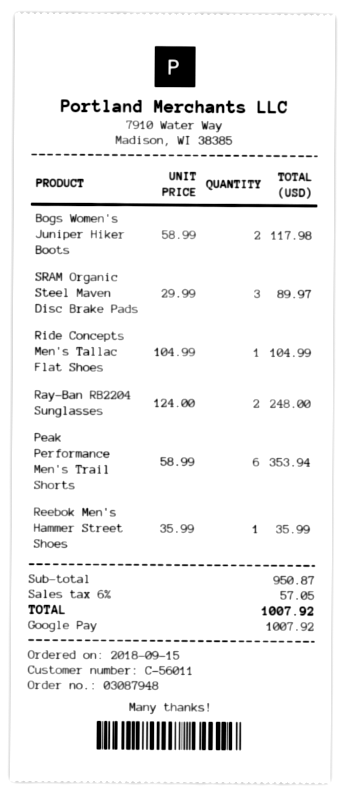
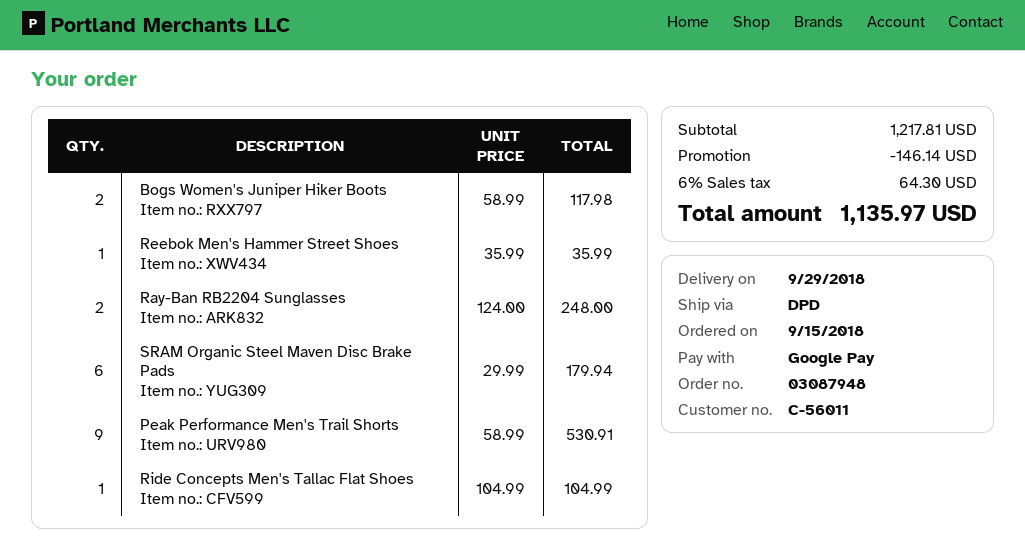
SRAM Organic Steel Maven Disc Brake Pads: 3 x 29.99 = 89.97 -> 6 x 29.99 = 179.94
Peak Performance Men's Trail Shorts: 6 x 58.99 = 353.94 -> 9 x 58.99 = 530.91
subtotal: 950.87 -> 1217.81
discount: none -> 146.14
tax: 6% = 57.05 -> 6% = 64.30
total: 1007.92 -> 1135.97

